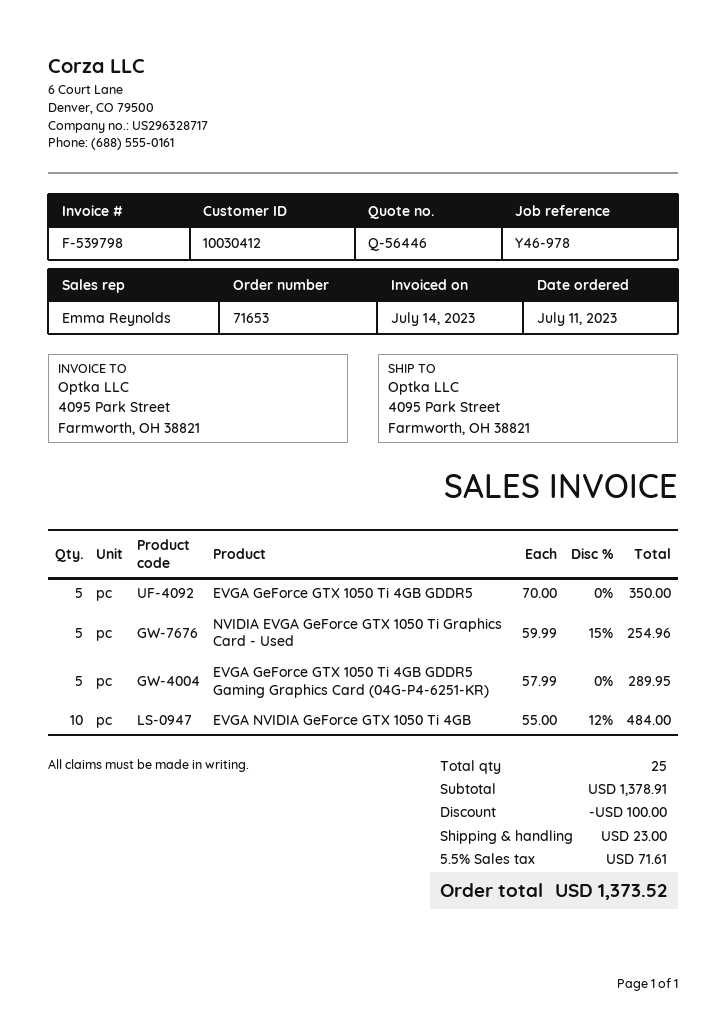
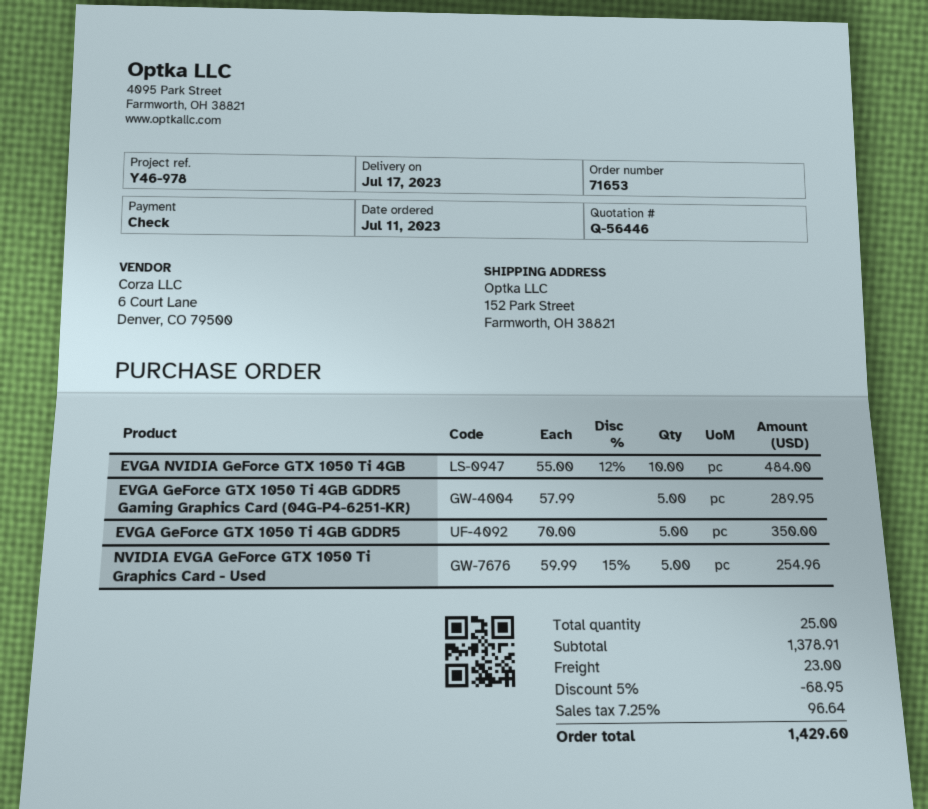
ship to: 4095 Park Street, Farmworth, OH 38821 -> 152 Park Street, Farmworth, OH 38821
discount: 100.00 -> 68.95
tax: 5.5% = 71.61 -> 7.25% = 96.64
total: 1373.52 -> 1429.60

